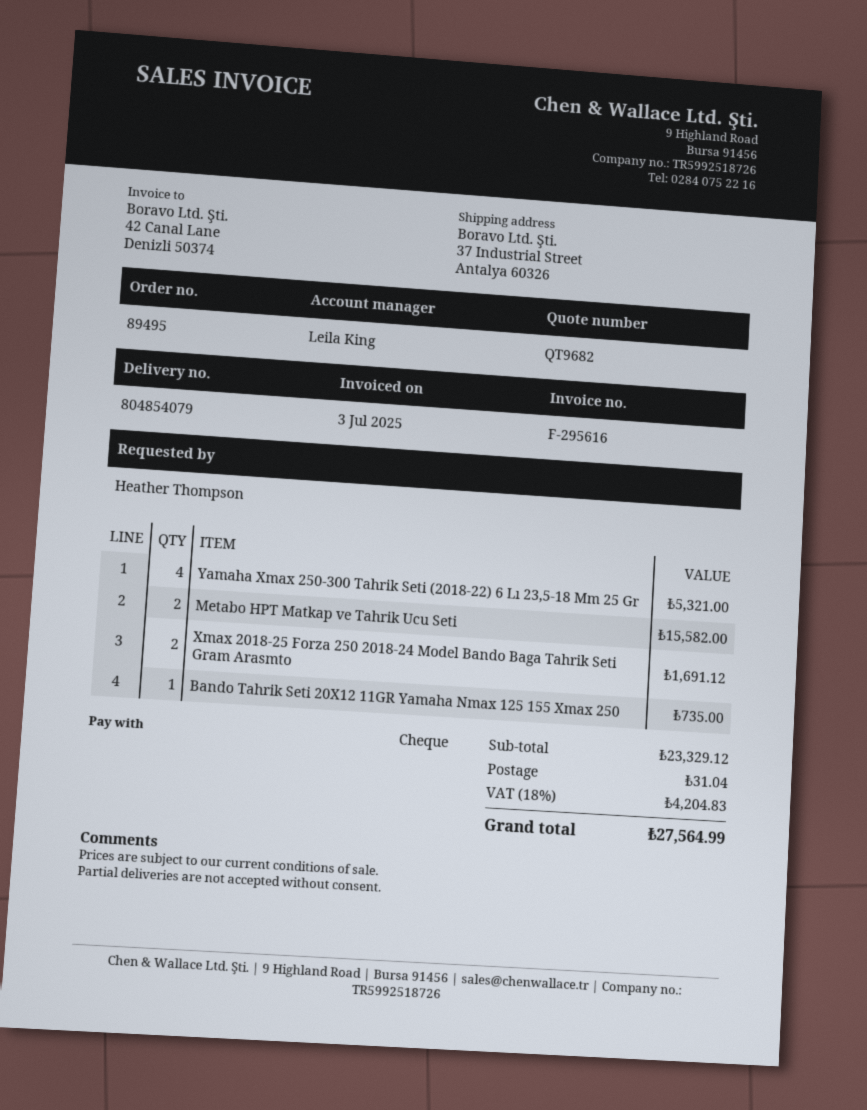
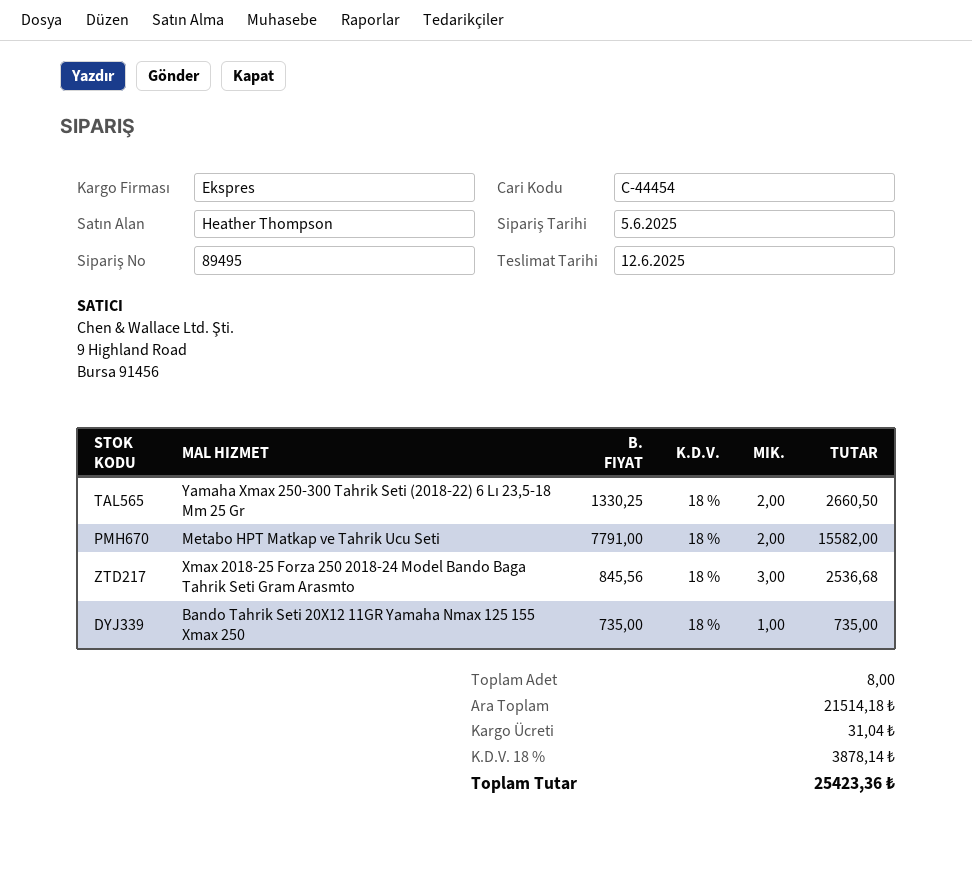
Yamaha Xmax 250-300 Tahrik Seti (2018-22) 6 Lı 23,5-18 Mm 25 Gr: 4 for 5321.00 -> 2 for 2660.50
Xmax 2018-25 Forza 250 2018-24 Model Bando Baga Tahrik Seti Gram Arasmto: 2 for 1691.12 -> 3 for 2536.68
subtotal: 23329.12 -> 21514.18
tax: 18% = 4204.83 -> 18% = 3878.14
total: 27564.99 -> 25423.36

